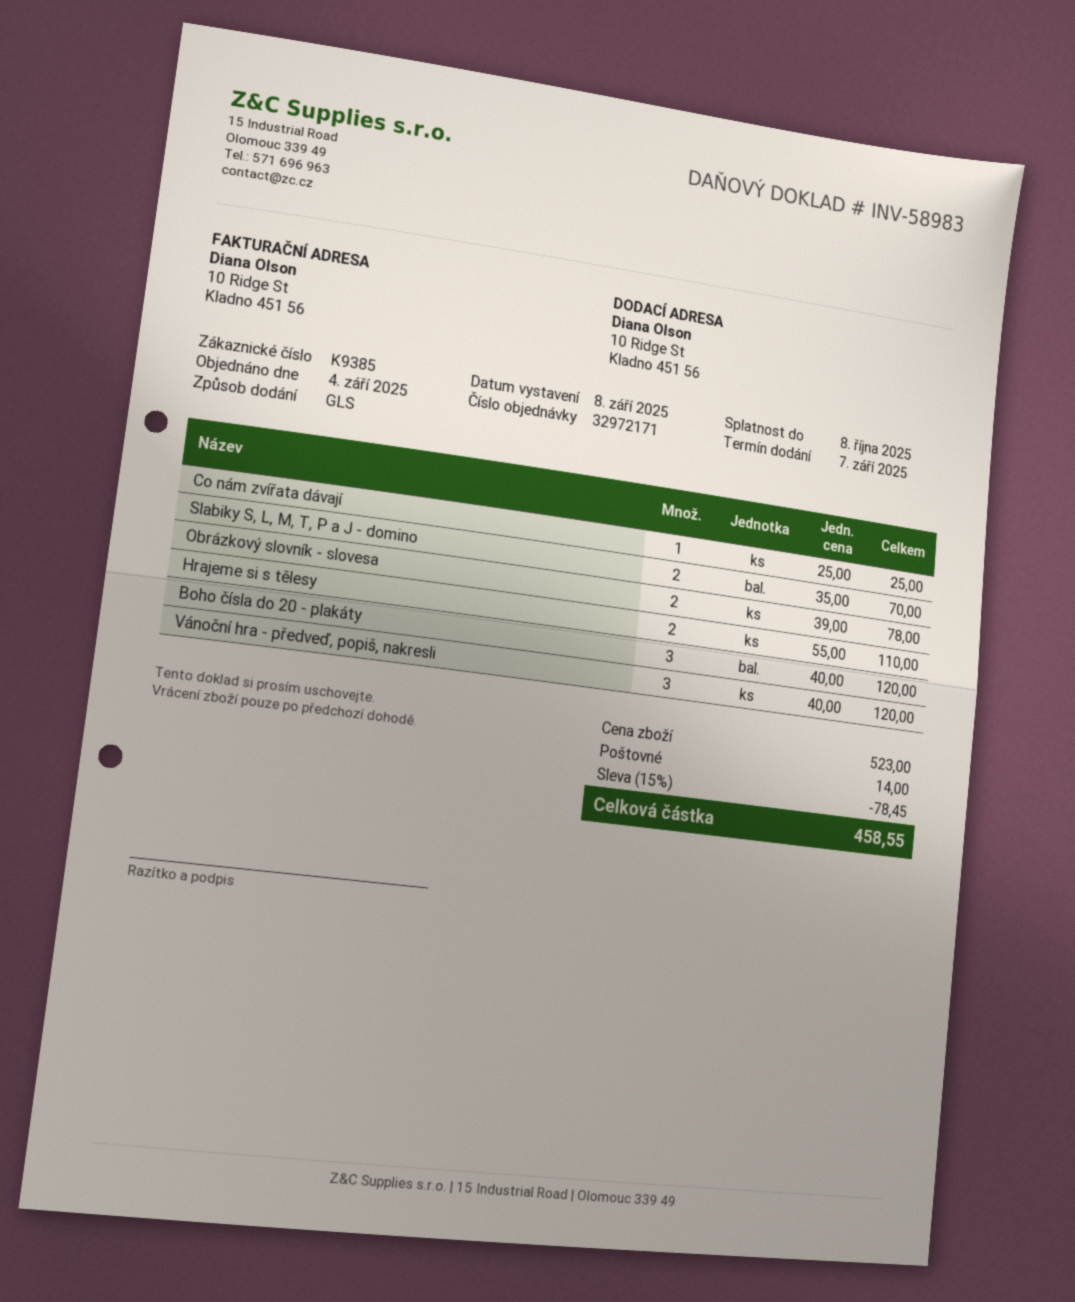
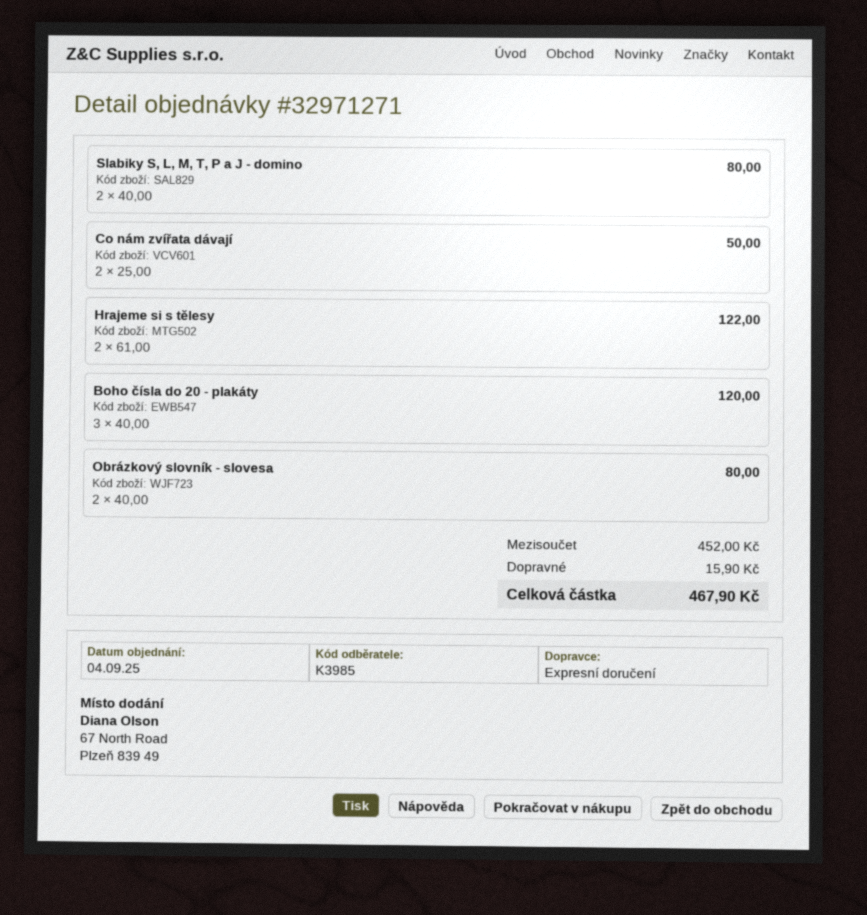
order number: 32972171 -> 32971271
customer number: K9385 -> K3985
shipping method: GLS -> express
ship to: 10 Ridge St, Kladno 451 56 -> 67 North Road, Plzeň 839 49
Co nám zvířata dávají: 1 x 25.00 = 25.00 -> 2 x 25.00 = 50.00
Slabiky S, L, M, T, P a J - domino: 2 x 35.00 = 70.00 -> 2 x 40.00 = 80.00
Obrázkový slovník - slovesa: 2 x 39.00 = 78.00 -> 2 x 40.00 = 80.00
Hrajeme si s tělesy: 2 x 55.00 = 110.00 -> 2 x 61.00 = 122.00
Vánoční hra - předveď, popiš, nakresli: 3 x 40.00 = 120.00 -> none
subtotal: 523.00 -> 452.00
discount: 15% = 78.45 -> none
shipping: 14.00 -> 15.90
total: 458.55 -> 467.90

